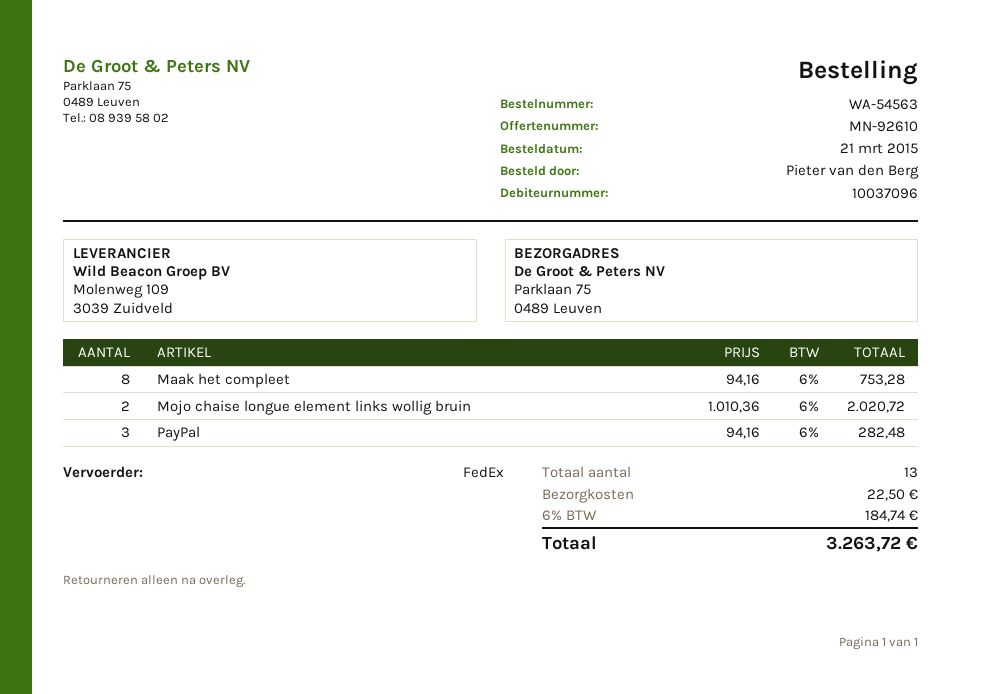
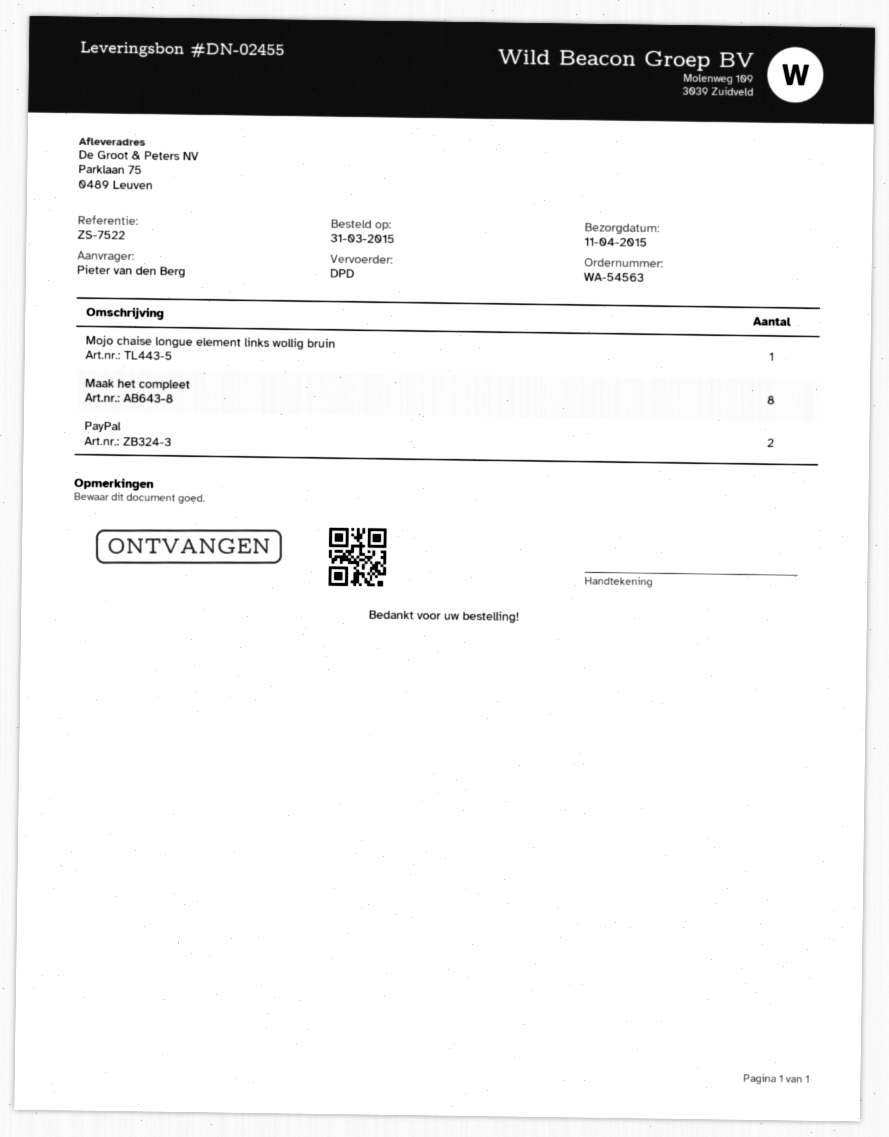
order date: 2015-03-21 -> 2015-03-31
shipping method: FedEx -> DPD
Mojo chaise longue element links wollig bruin: 2 -> 1
PayPal: 3 -> 2

